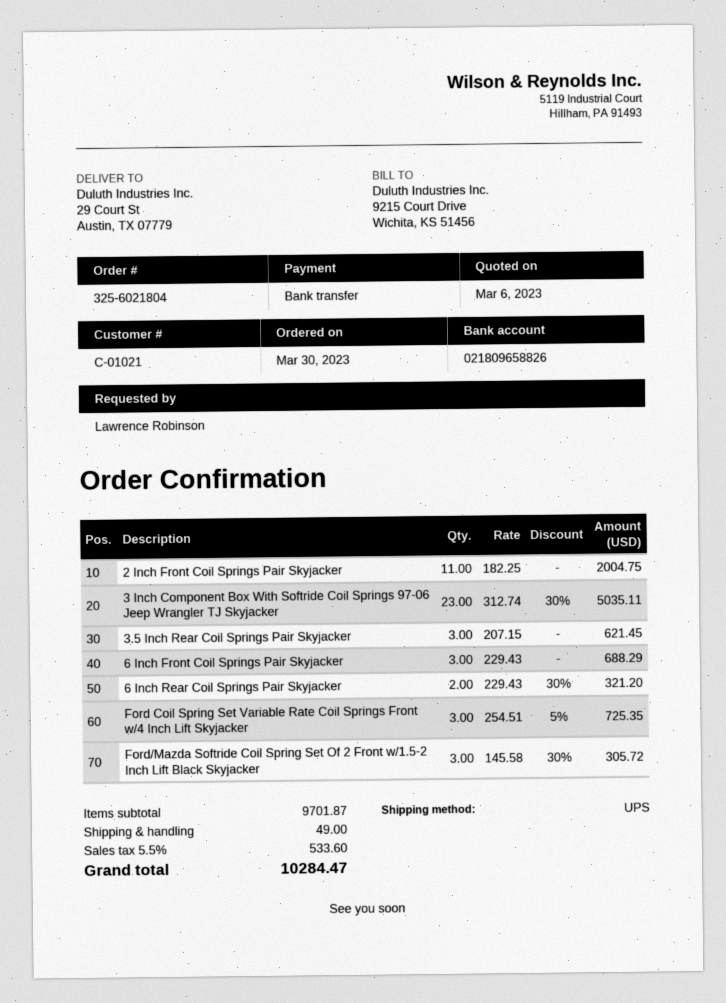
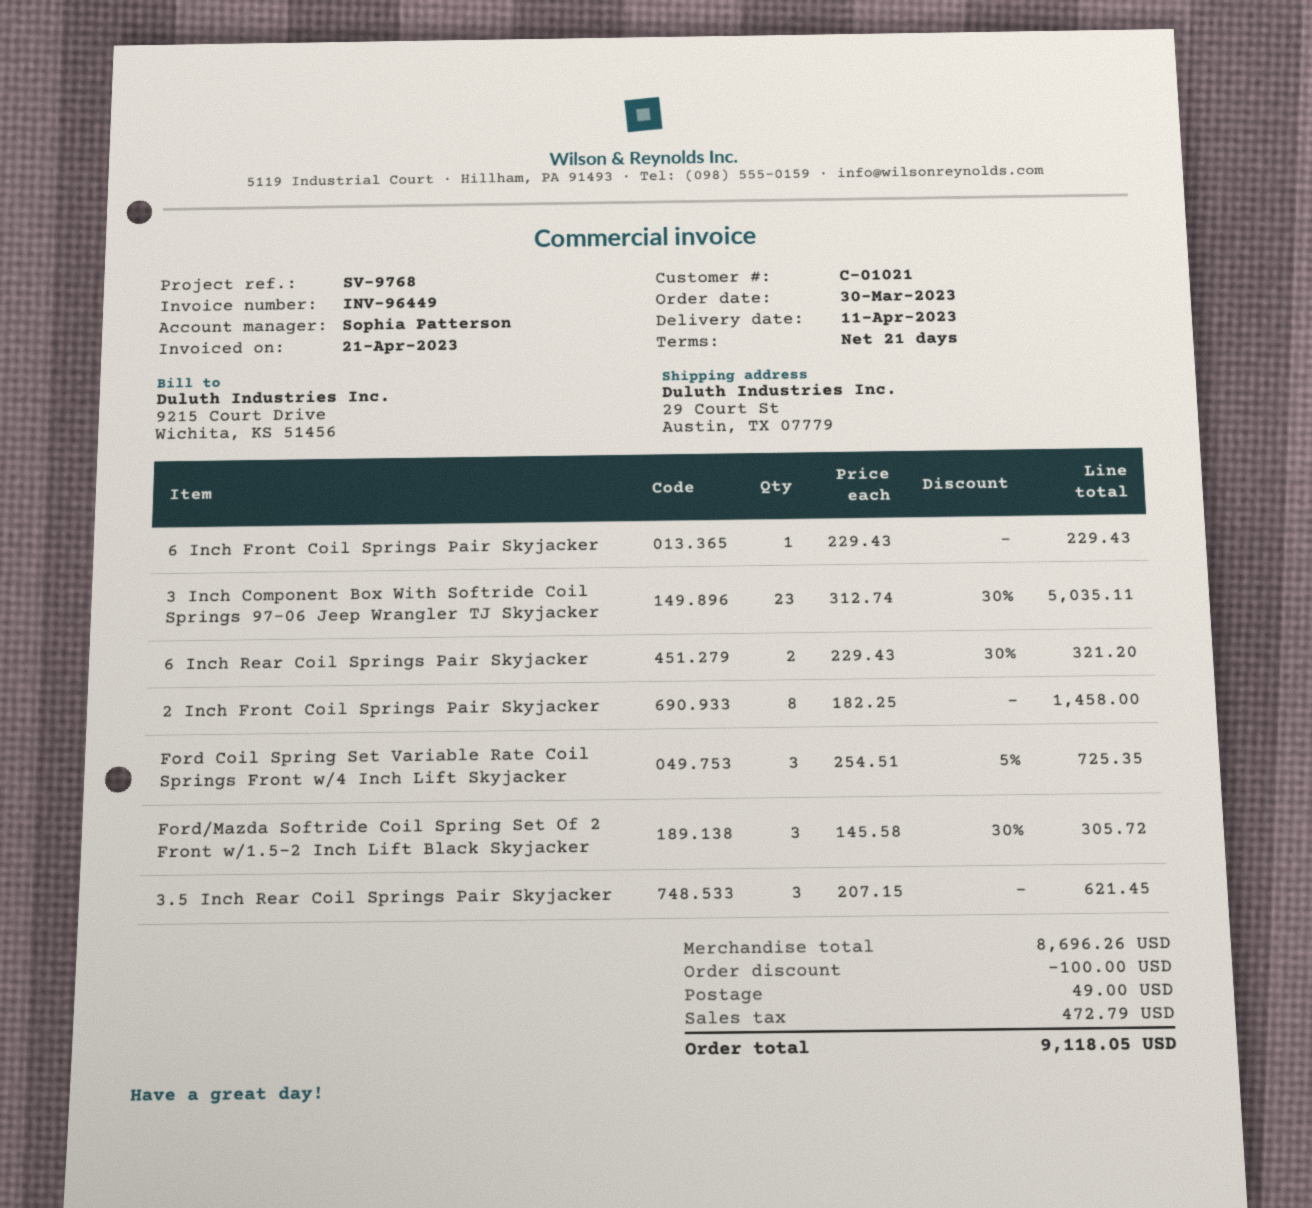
2 Inch Front Coil Springs Pair Skyjacker: 11 x 182.25 = 2004.75 -> 8 x 182.25 = 1458.00
6 Inch Front Coil Springs Pair Skyjacker: 3 x 229.43 = 688.29 -> 1 x 229.43 = 229.43
subtotal: 9701.87 -> 8696.26
discount: none -> 100.00
tax: 533.60 -> 472.79
total: 10284.47 -> 9118.05

